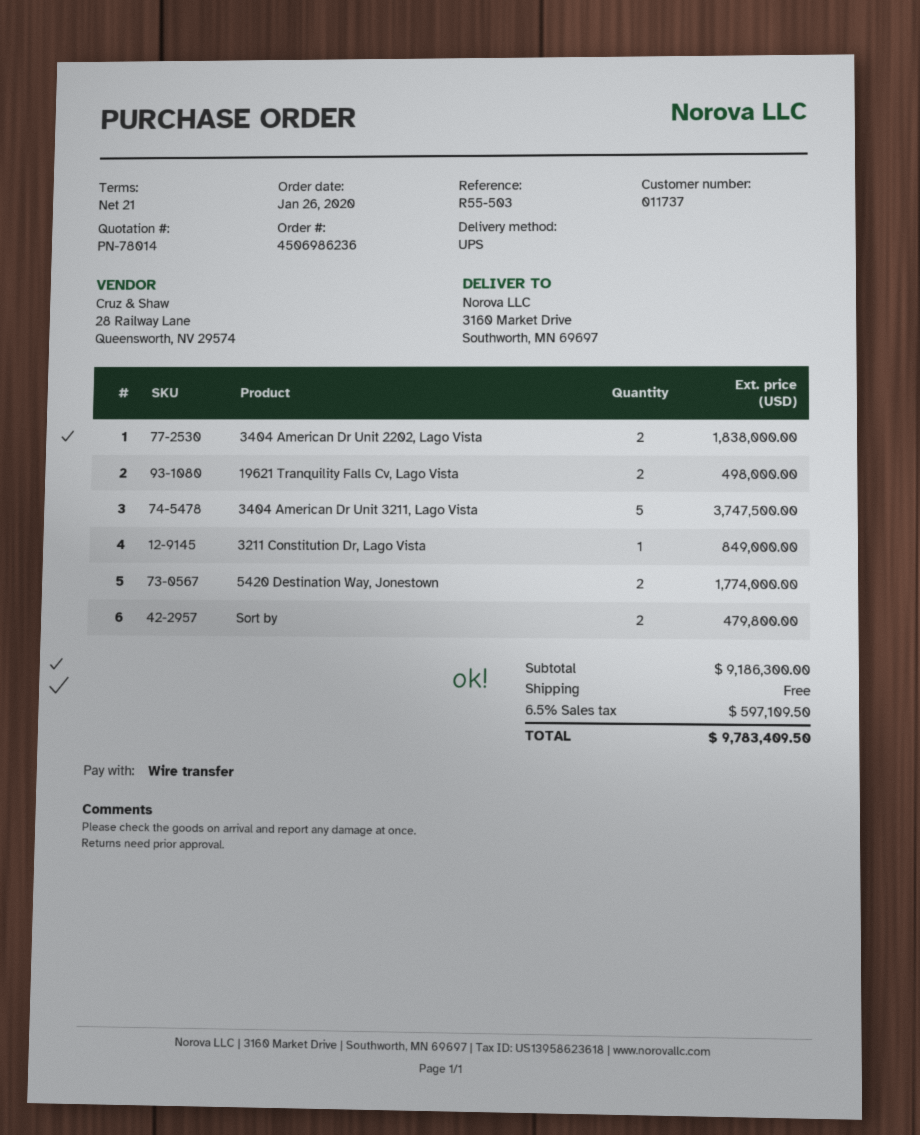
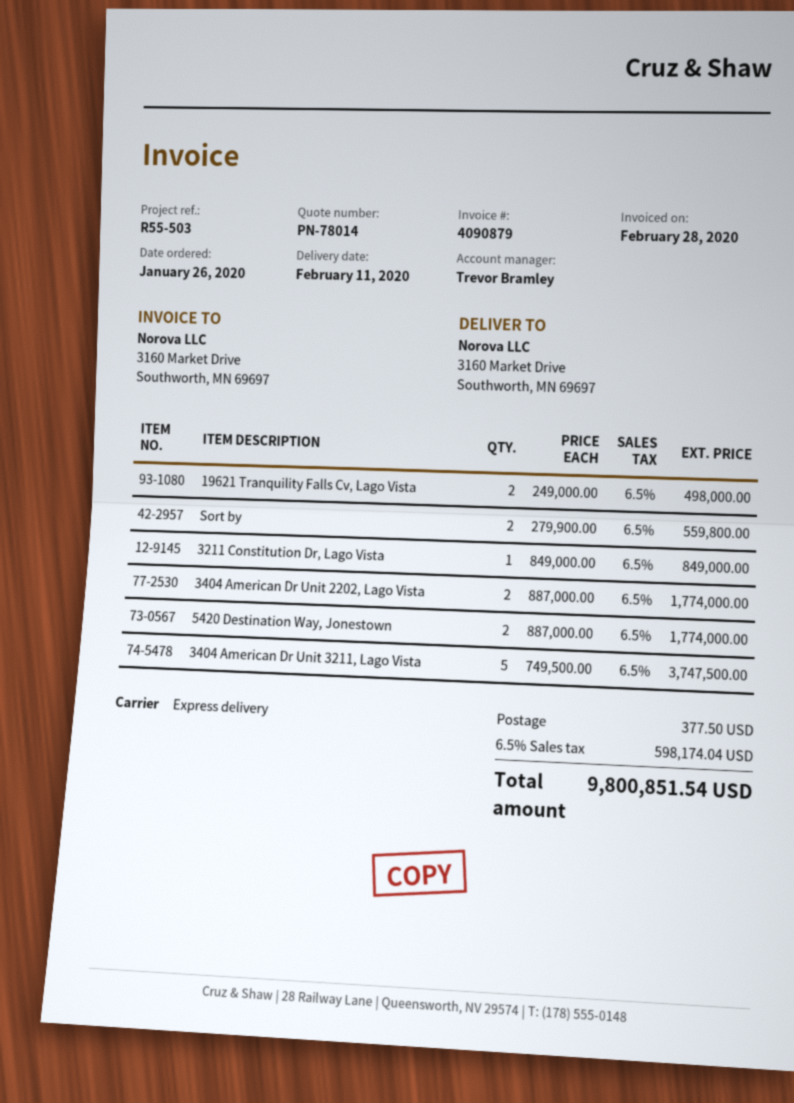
shipping method: UPS -> express
3404 American Dr Unit 2202, Lago Vista: 2 for 1838000.00 -> 2 for 1774000.00
Sort by: 2 for 479800.00 -> 2 for 559800.00
shipping: 0.00 -> 377.50
tax: 6.5% = 597109.50 -> 6.5% = 598174.04
total: 9783409.50 -> 9800851.54

